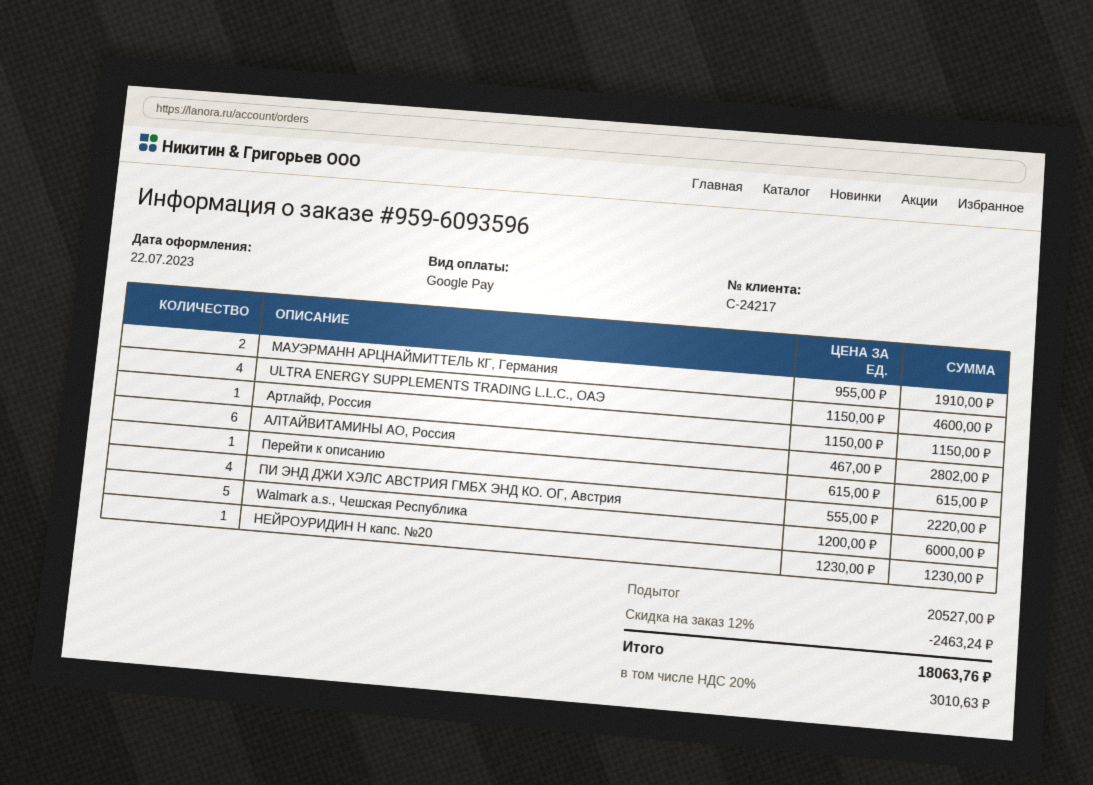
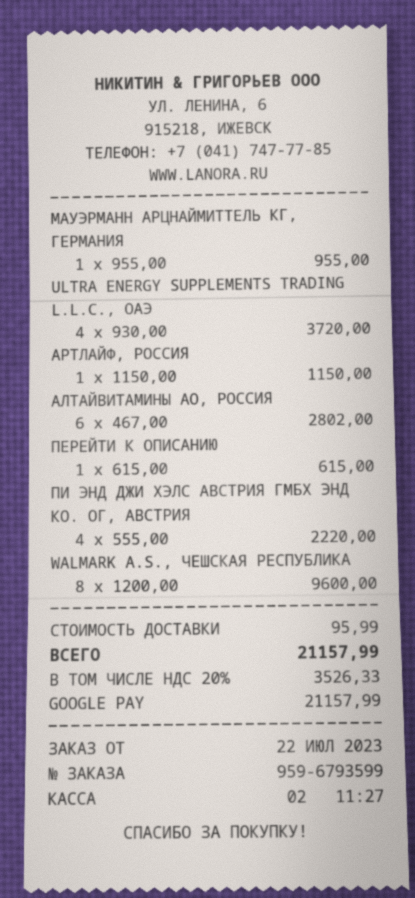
order number: 959-6093596 -> 959-6793599
МАУЭРМАНН АРЦНАЙМИТТЕЛЬ КГ, Германия: 2 x 955.00 = 1910.00 -> 1 x 955.00 = 955.00
ULTRA ENERGY SUPPLEMENTS TRADING L.L.C., ОАЭ: 4 x 1150.00 = 4600.00 -> 4 x 930.00 = 3720.00
Walmark a.s., Чешская Республика: 5 x 1200.00 = 6000.00 -> 8 x 1200.00 = 9600.00
НЕЙРОУРИДИН Н капс. №20: 1 x 1230.00 = 1230.00 -> none
discount: 12% = 2463.24 -> none
shipping: none -> 95.99
tax: 20% = 3010.63 -> 20% = 3526.33
total: 18063.76 -> 21157.99

